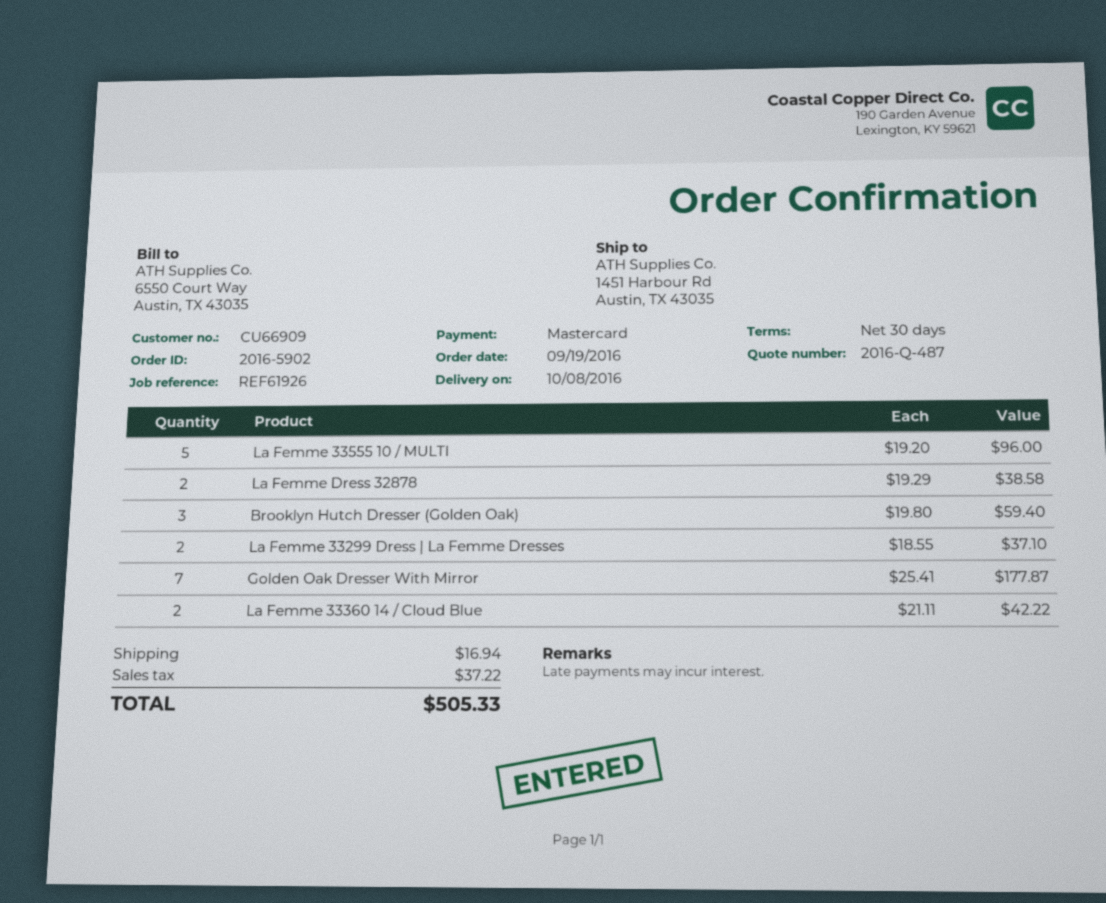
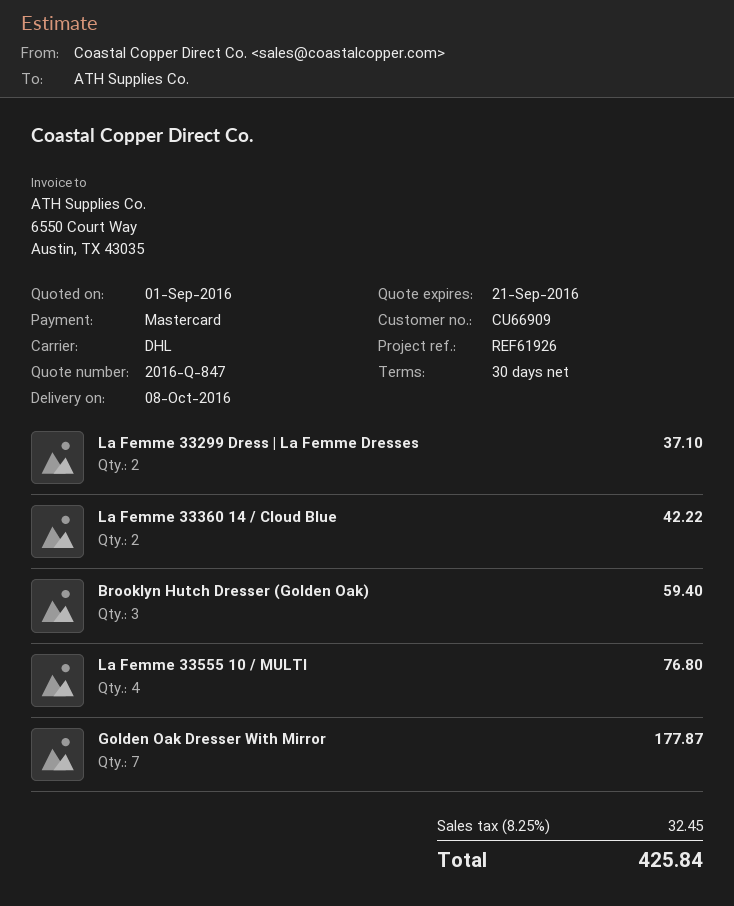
quote number: 2016-Q-487 -> 2016-Q-847
La Femme 33555 10 / MULTI: 5 for 96.00 -> 4 for 76.80
La Femme Dress 32878: 2 for 38.58 -> none
shipping: 16.94 -> none
tax: 37.22 -> 32.45
total: 505.33 -> 425.84

